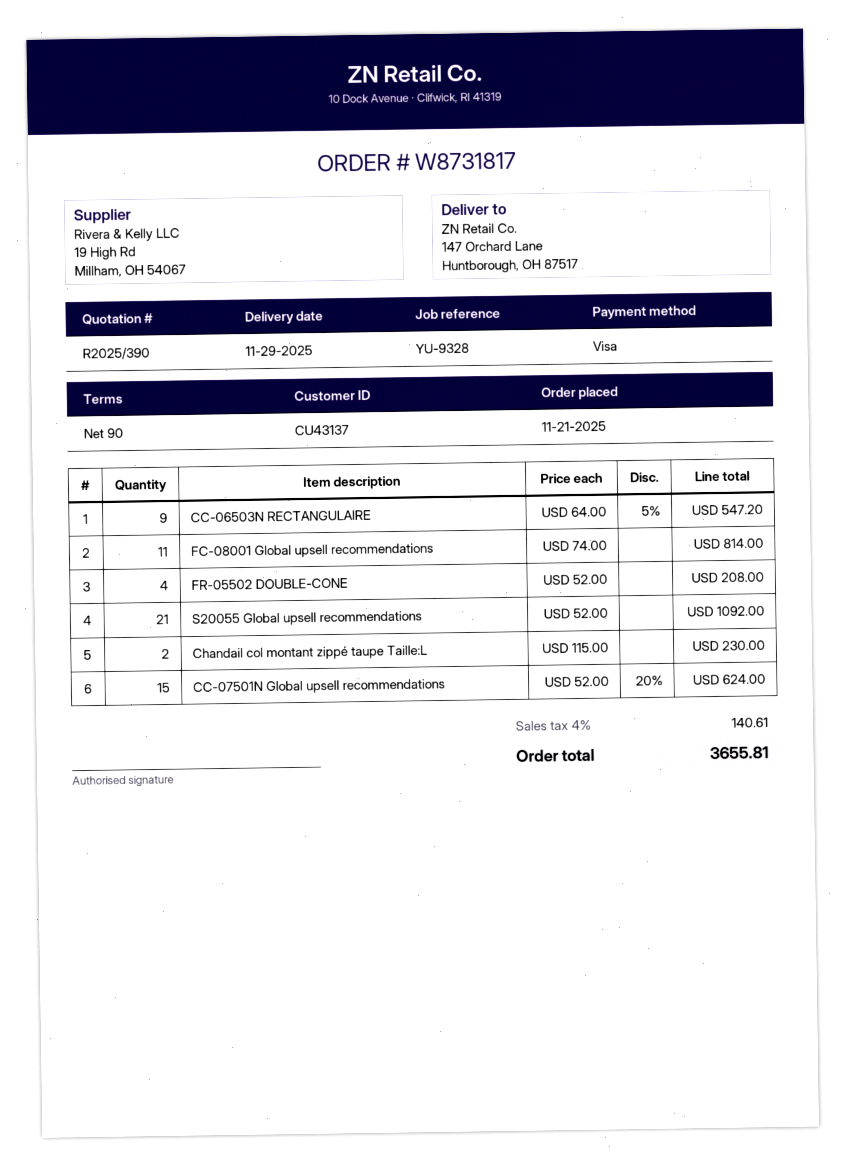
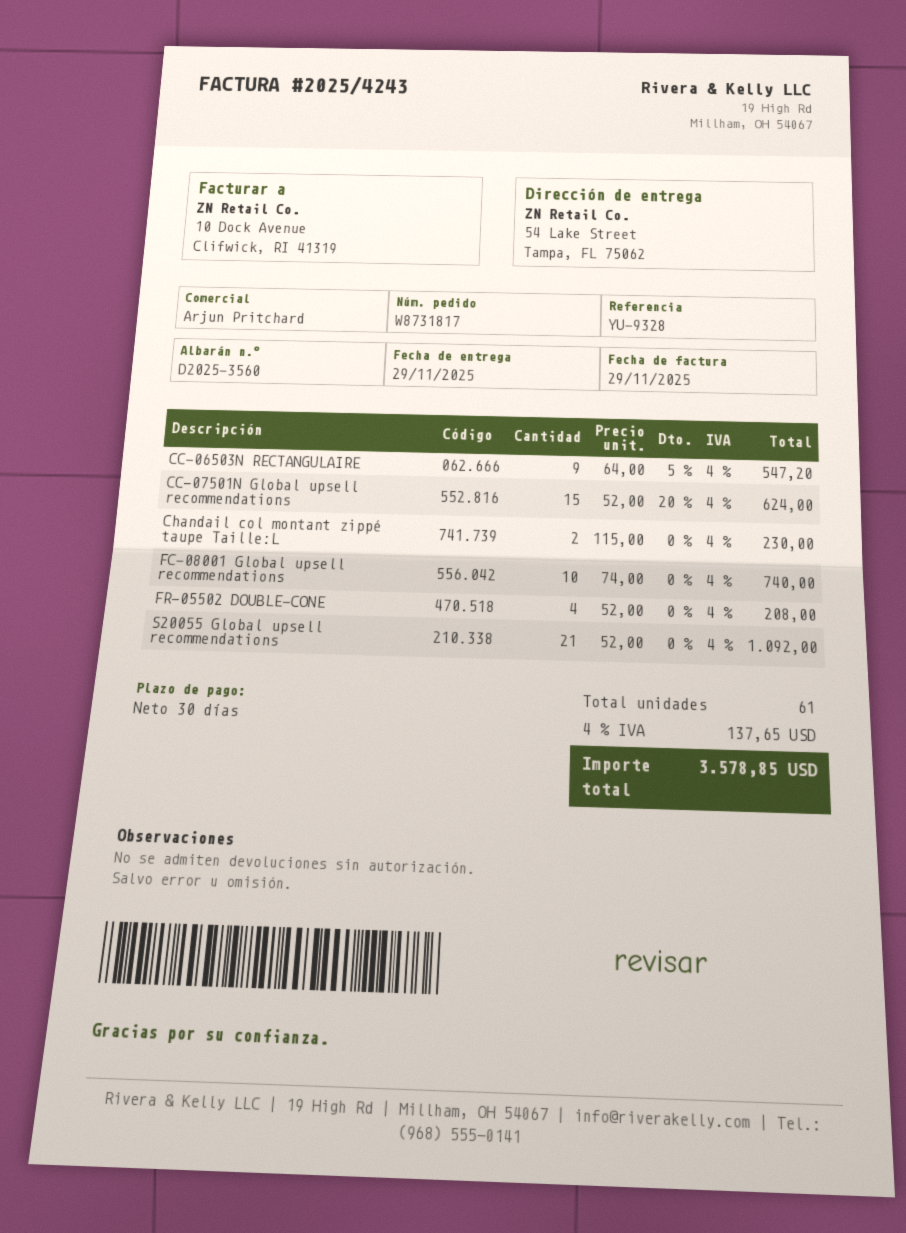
payment terms: 90 days -> 30 days
ship to: 147 Orchard Lane, Huntborough, OH 87517 -> 54 Lake Street, Tampa, FL 75062
FC-08001 Global upsell recommendations: 11 x 74.00 = 814.00 -> 10 x 74.00 = 740.00
tax: 4% = 140.61 -> 4% = 137.65
total: 3655.81 -> 3578.85

